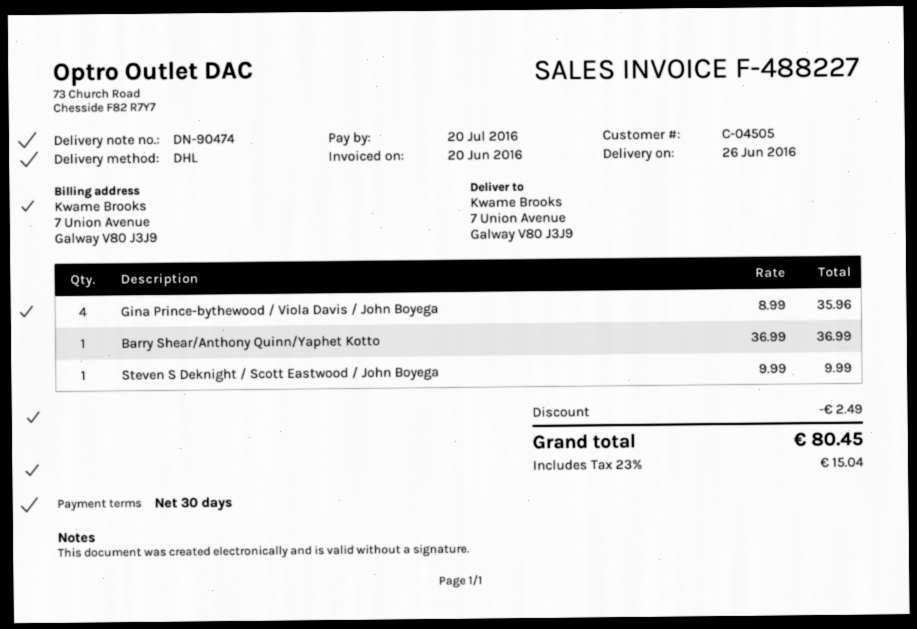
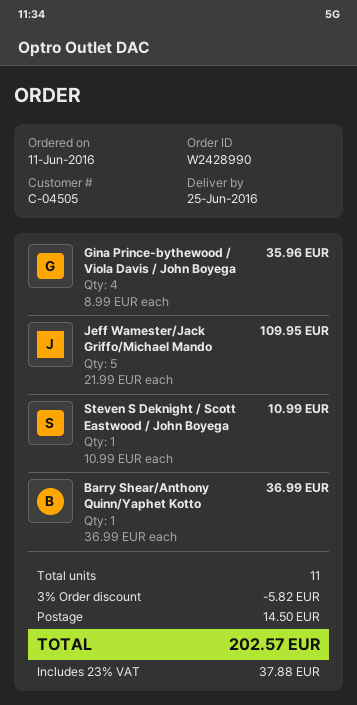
delivery date: 2016-06-26 -> 2016-06-25
Steven S Deknight / Scott Eastwood / John Boyega: 1 x 9.99 = 9.99 -> 1 x 10.99 = 10.99
Jeff Wamester/Jack Griffo/Michael Mando: none -> 5 x 21.99 = 109.95
discount: 2.49 -> 5.82
shipping: none -> 14.50
tax: 23% = 15.04 -> 23% = 37.88
total: 80.45 -> 202.57

